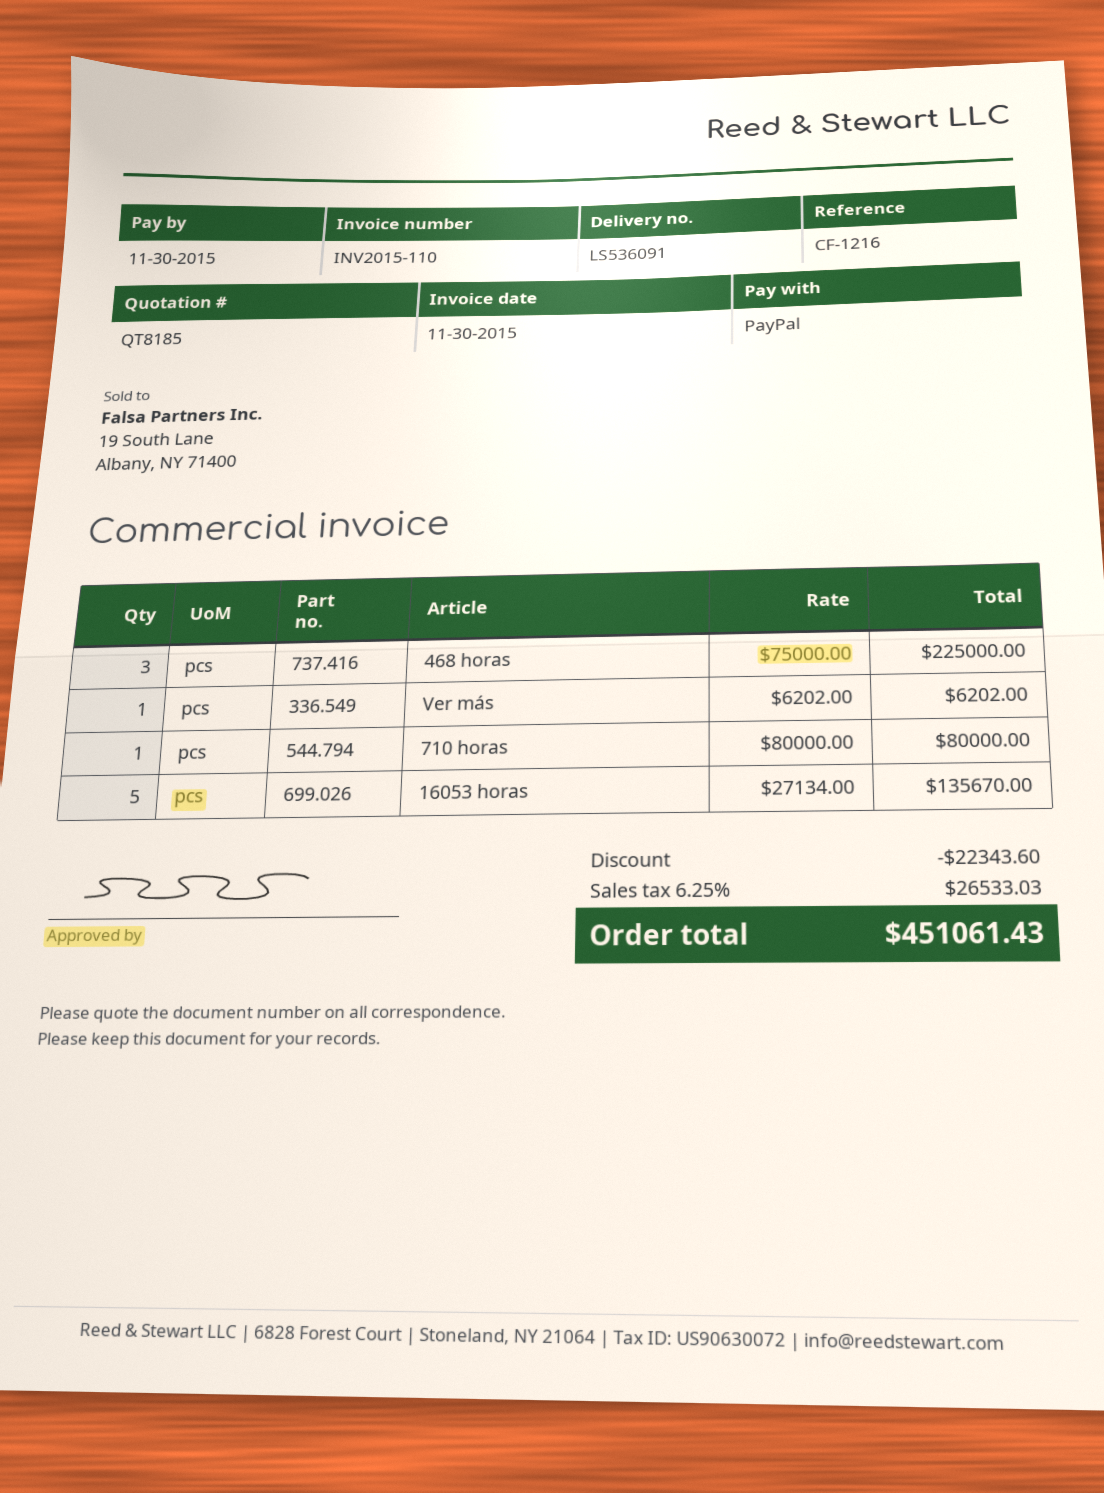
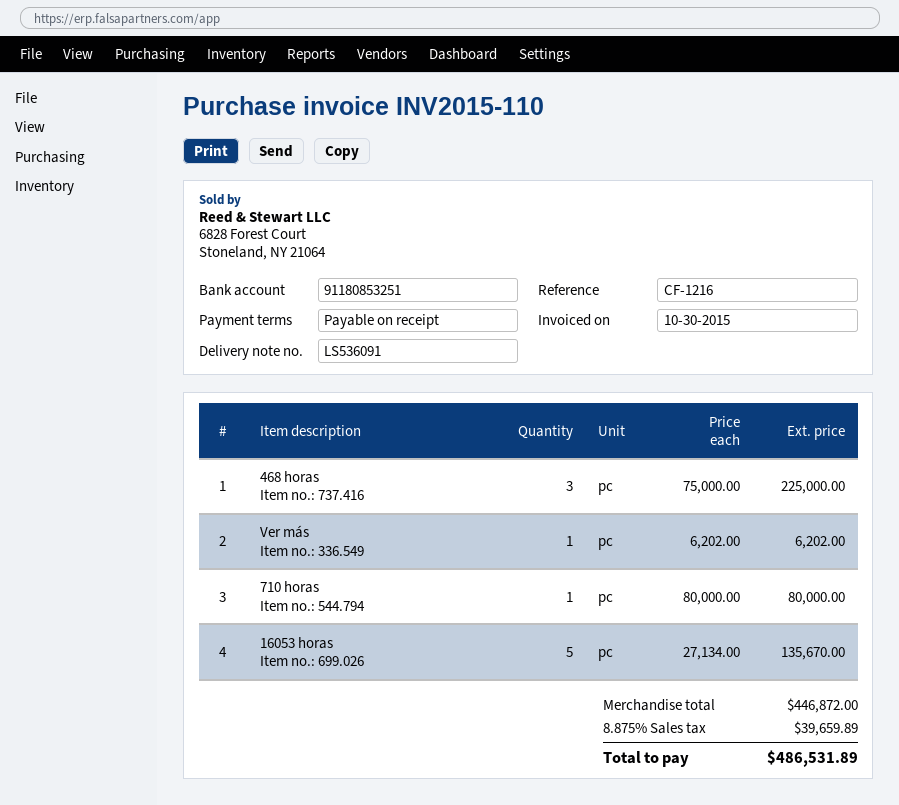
invoice date: 2015-11-30 -> 2015-10-30
discount: 22343.60 -> none
tax: 6.25% = 26533.03 -> 8.875% = 39659.89
total: 451061.43 -> 486531.89

